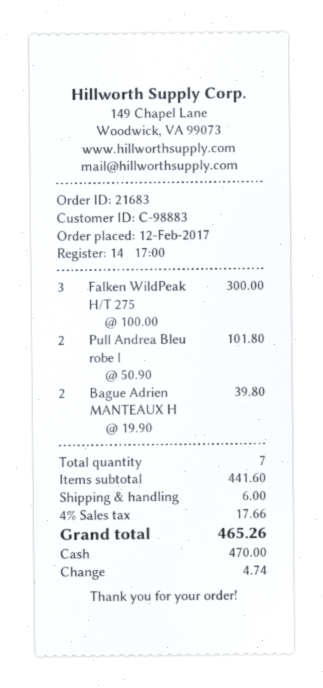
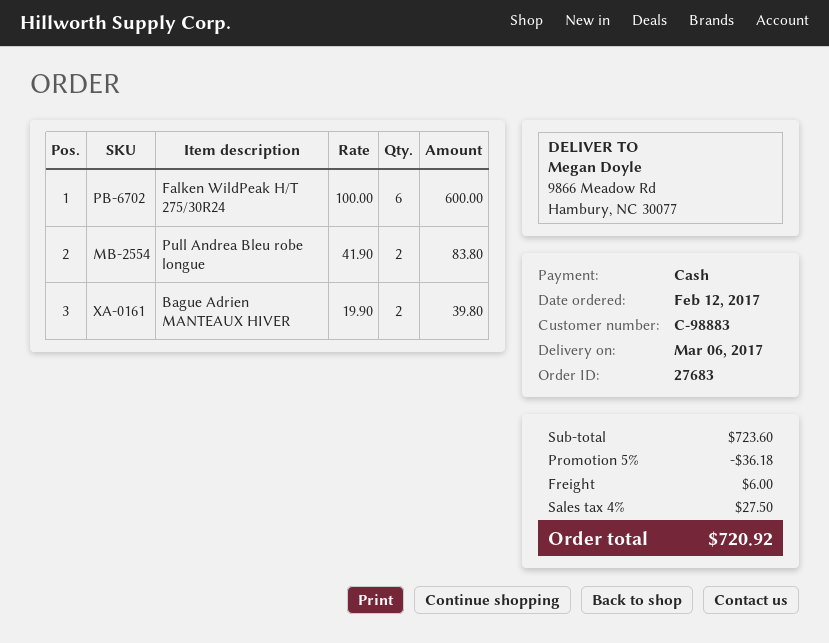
order number: 21683 -> 27683
Falken WildPeak H/T 275: 3 x 100.00 = 300.00 -> 6 x 100.00 = 600.00
Pull Andrea Bleu robe l: 2 x 50.90 = 101.80 -> 2 x 41.90 = 83.80
subtotal: 441.60 -> 723.60
discount: none -> 5% = 36.18
tax: 4% = 17.66 -> 4% = 27.50
total: 465.26 -> 720.92

